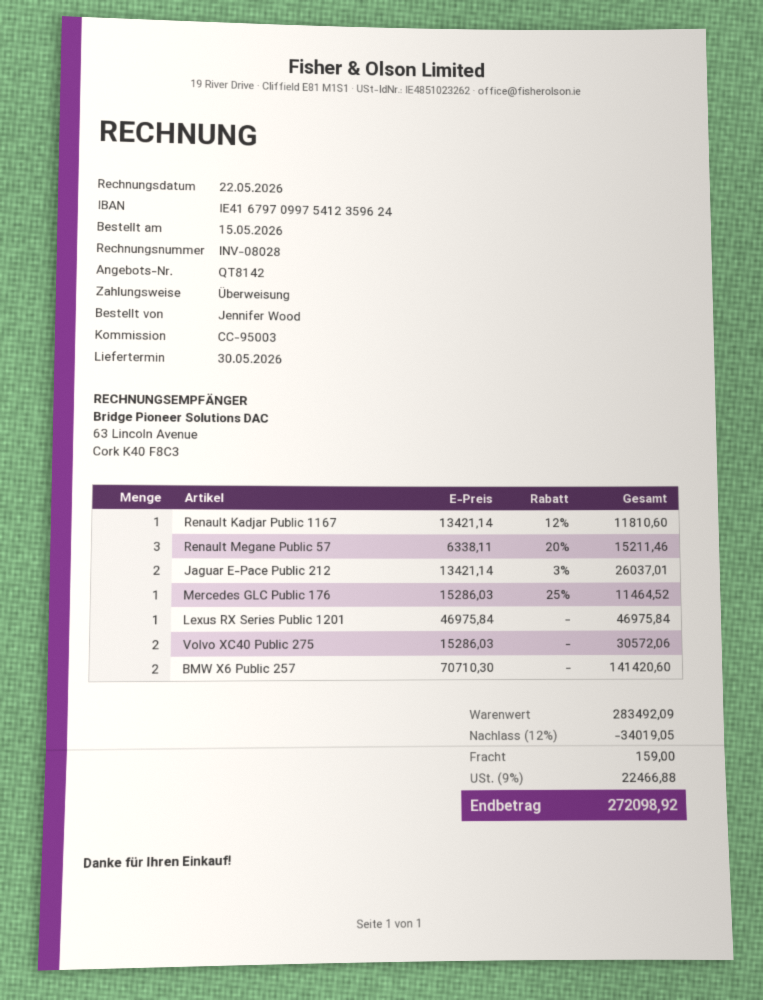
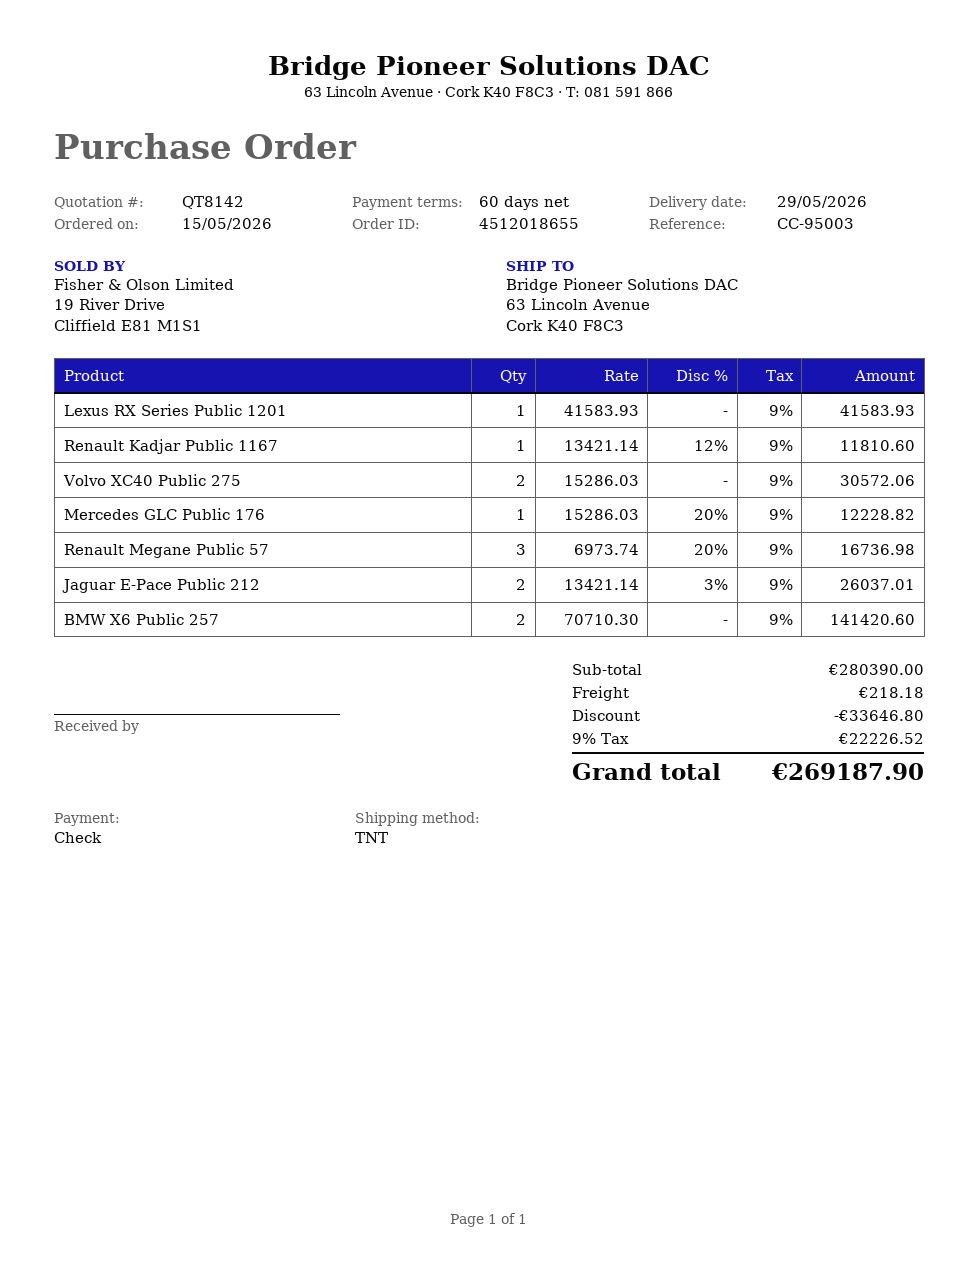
delivery date: 2026-05-30 -> 2026-05-29
payment method: bank transfer -> cheque
Renault Megane Public 57: 3 x 6338.11 - 20% = 15211.46 -> 3 x 6973.74 - 20% = 16736.98
Mercedes GLC Public 176: 1 x 15286.03 - 25% = 11464.52 -> 1 x 15286.03 - 20% = 12228.82
Lexus RX Series Public 1201: 1 x 46975.84 = 46975.84 -> 1 x 41583.93 = 41583.93
subtotal: 283492.09 -> 280390.00
discount: 34019.05 -> 33646.80
shipping: 159.00 -> 218.18
tax: 9% = 22466.88 -> 9% = 22226.52
total: 272098.92 -> 269187.90

